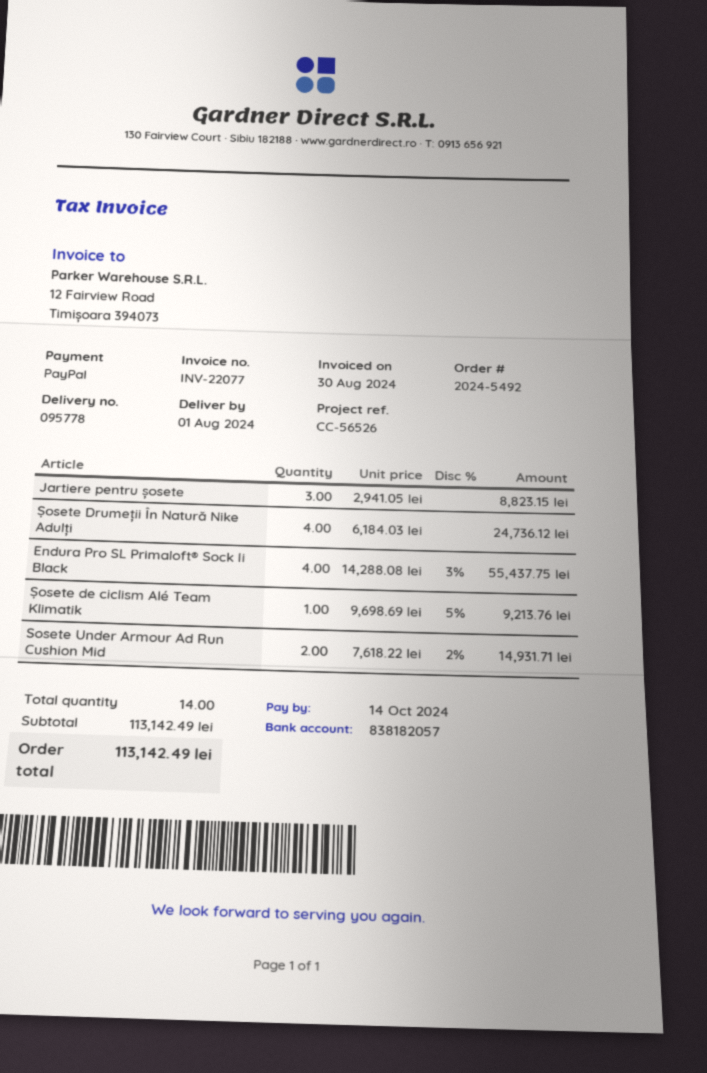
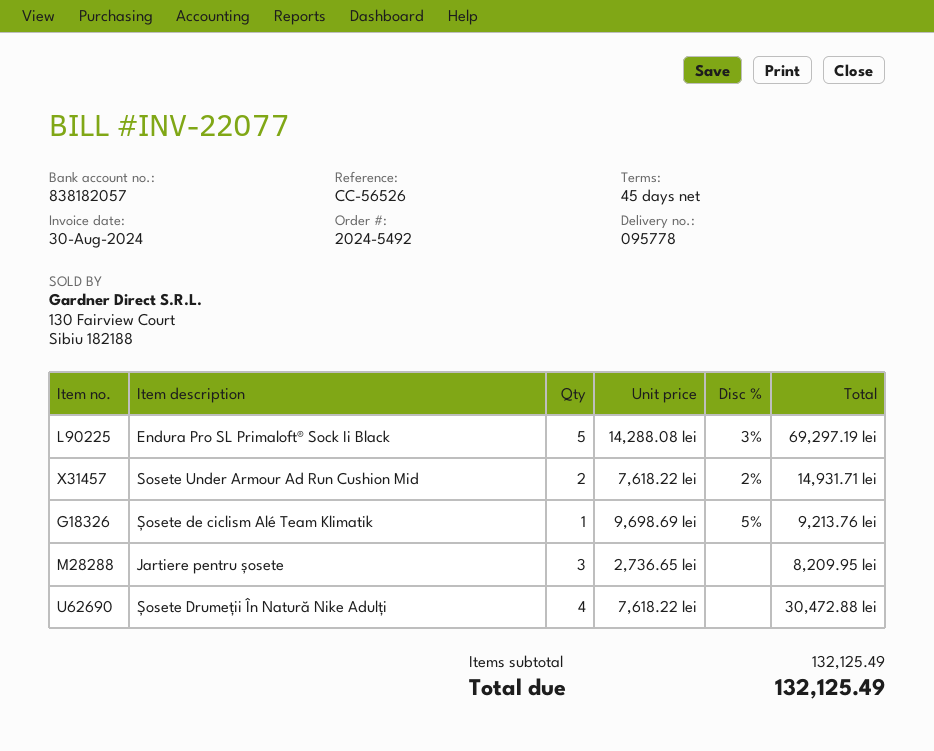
Jartiere pentru șosete: 3 x 2941.05 = 8823.15 -> 3 x 2736.65 = 8209.95
Șosete Drumeții În Natură Nike Adulți: 4 x 6184.03 = 24736.12 -> 4 x 7618.22 = 30472.88
Endura Pro SL Primaloft® Sock Ii Black: 4 x 14288.08 - 3% = 55437.75 -> 5 x 14288.08 - 3% = 69297.19
subtotal: 113142.49 -> 132125.49
total: 113142.49 -> 132125.49

